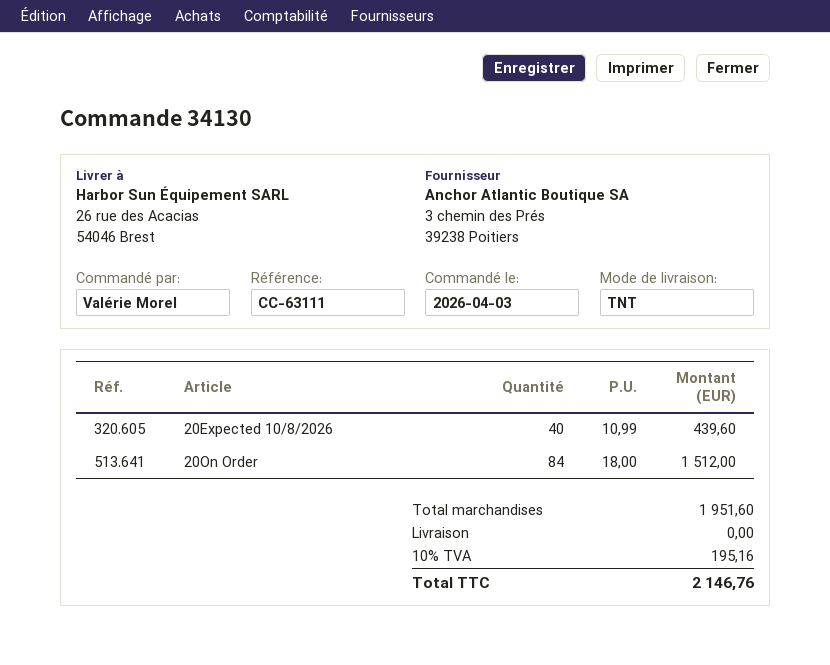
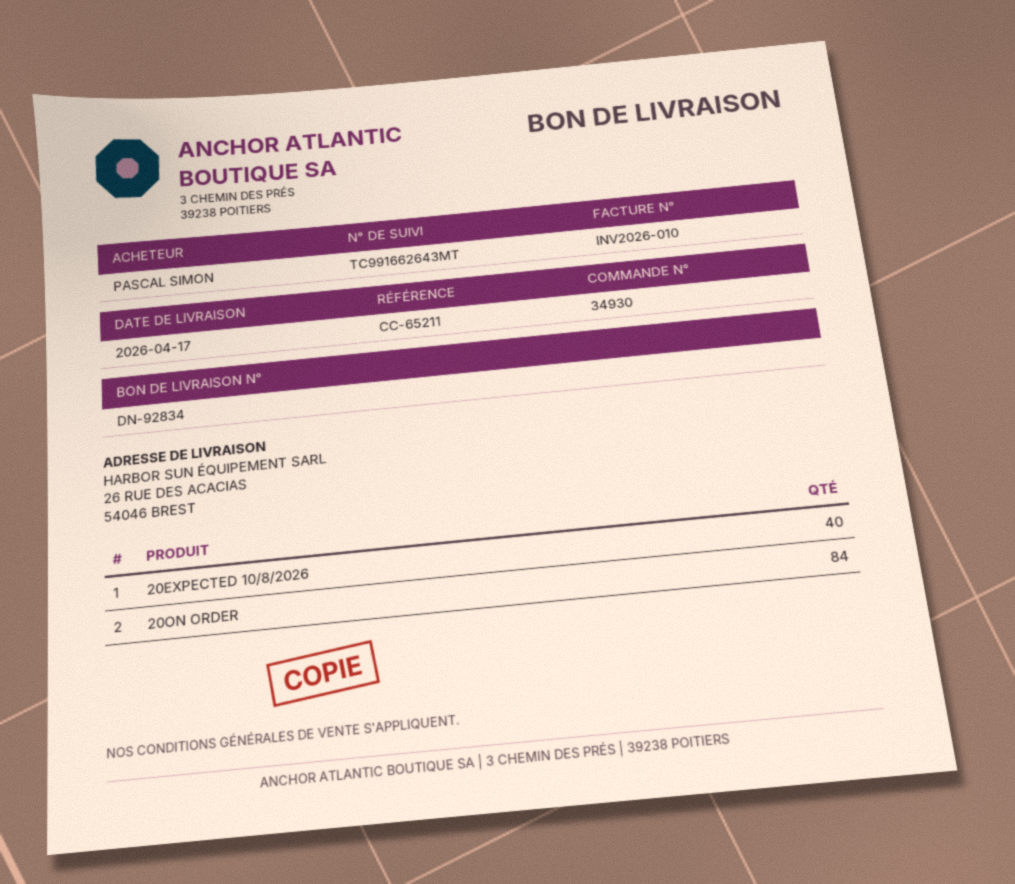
order number: 34130 -> 34930
reference: CC-63111 -> CC-65211
ordered by: Valérie Morel -> PASCAL SIMON

